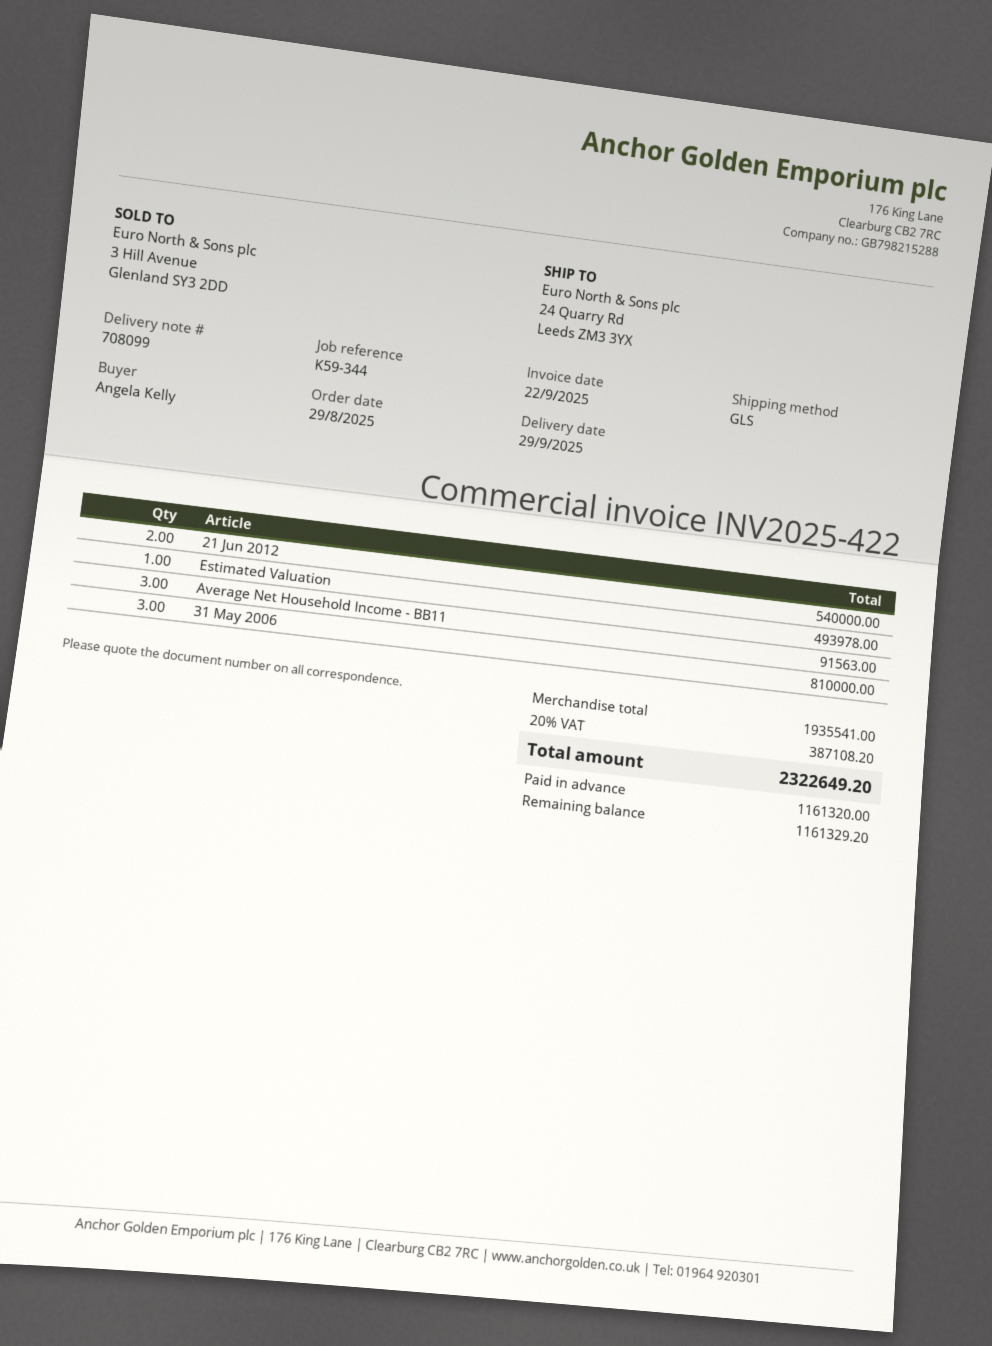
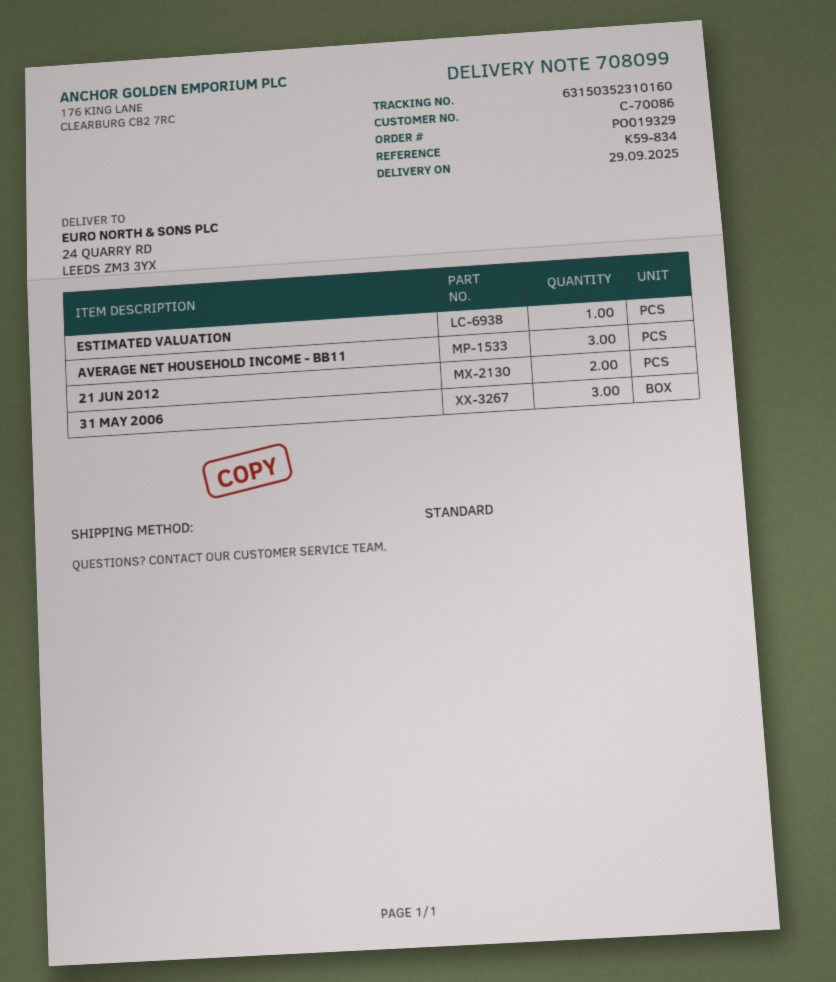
reference: K59-344 -> K59-834
shipping method: GLS -> standard

